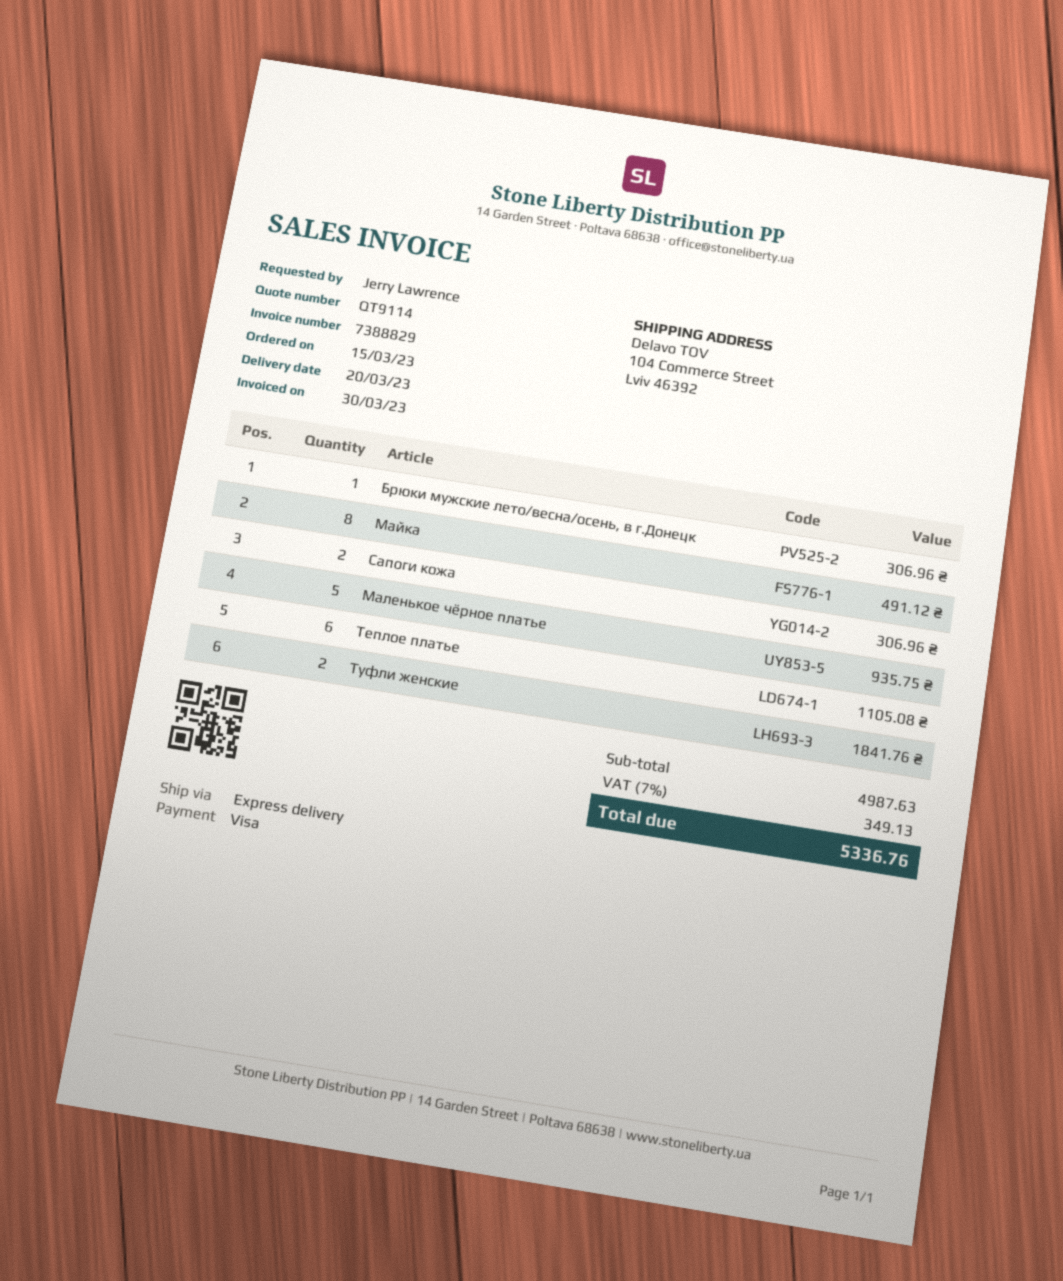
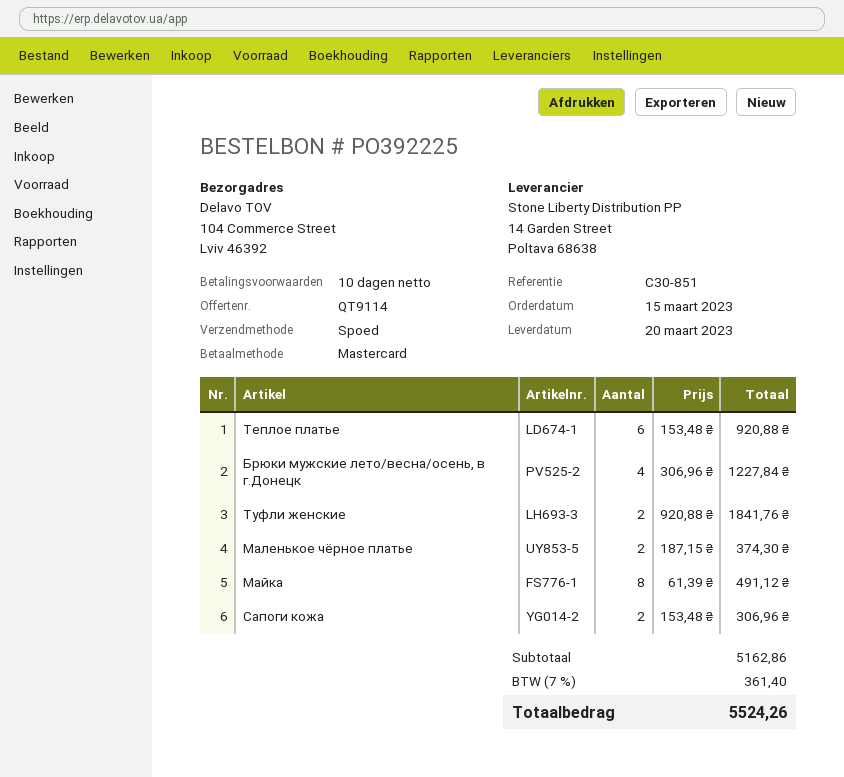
payment method: Visa -> Mastercard
Брюки мужские лето/весна/осень, в г.Донецк: 1 for 306.96 -> 4 for 1227.84
Маленькое чёрное платье: 5 for 935.75 -> 2 for 374.30
Теплое платье: 6 for 1105.08 -> 6 for 920.88
subtotal: 4987.63 -> 5162.86
tax: 7% = 349.13 -> 7% = 361.40
total: 5336.76 -> 5524.26

